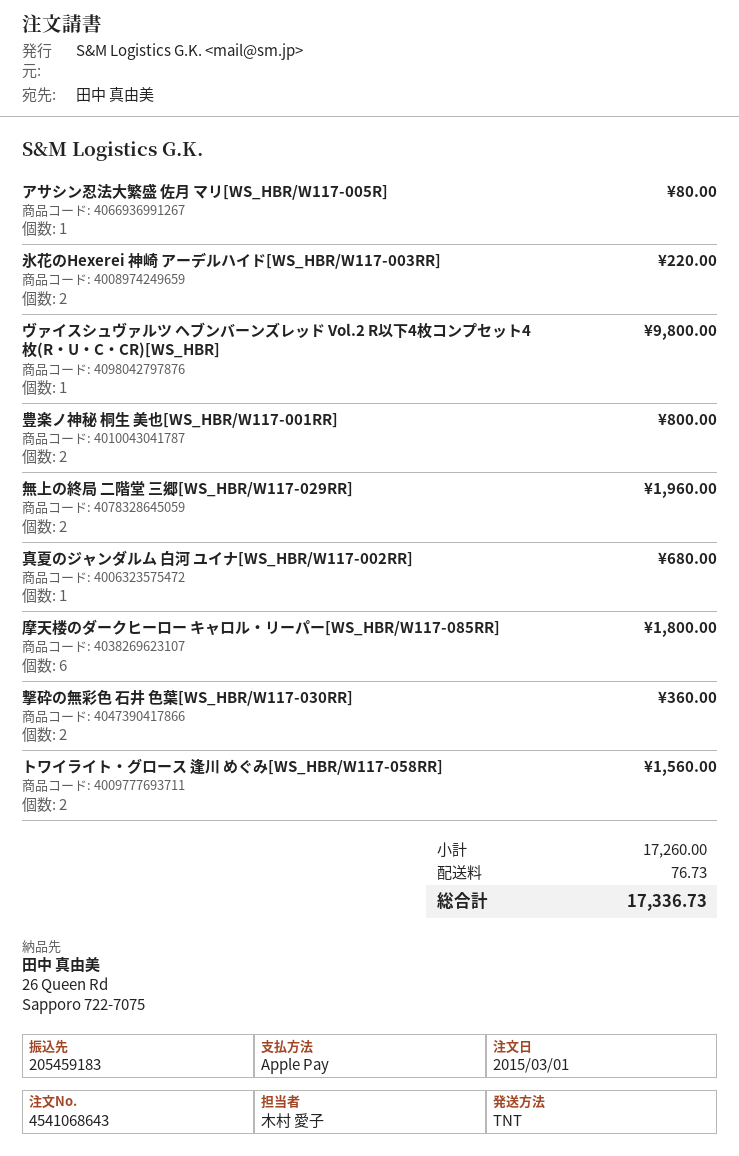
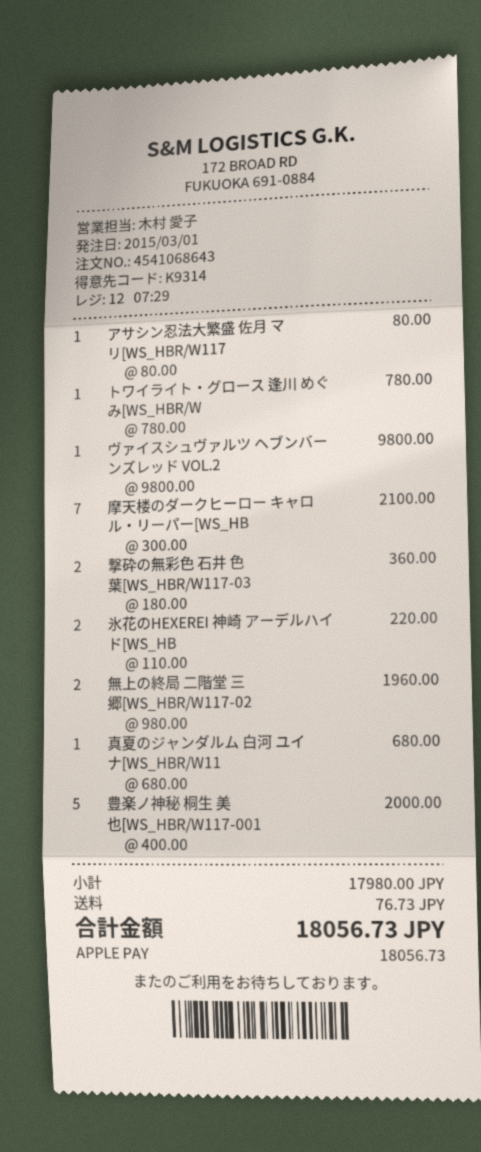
豊楽ノ神秘 桐生 美也[WS_HBR/W117-001RR]: 2 for 800.00 -> 5 for 2000.00
摩天楼のダークヒーロー キャロル・リーパー[WS_HBR/W117-085RR]: 6 for 1800.00 -> 7 for 2100.00
トワイライト・グロース 逢川 めぐみ[WS_HBR/W117-058RR]: 2 for 1560.00 -> 1 for 780.00
subtotal: 17260.00 -> 17980.00
total: 17336.73 -> 18056.73

